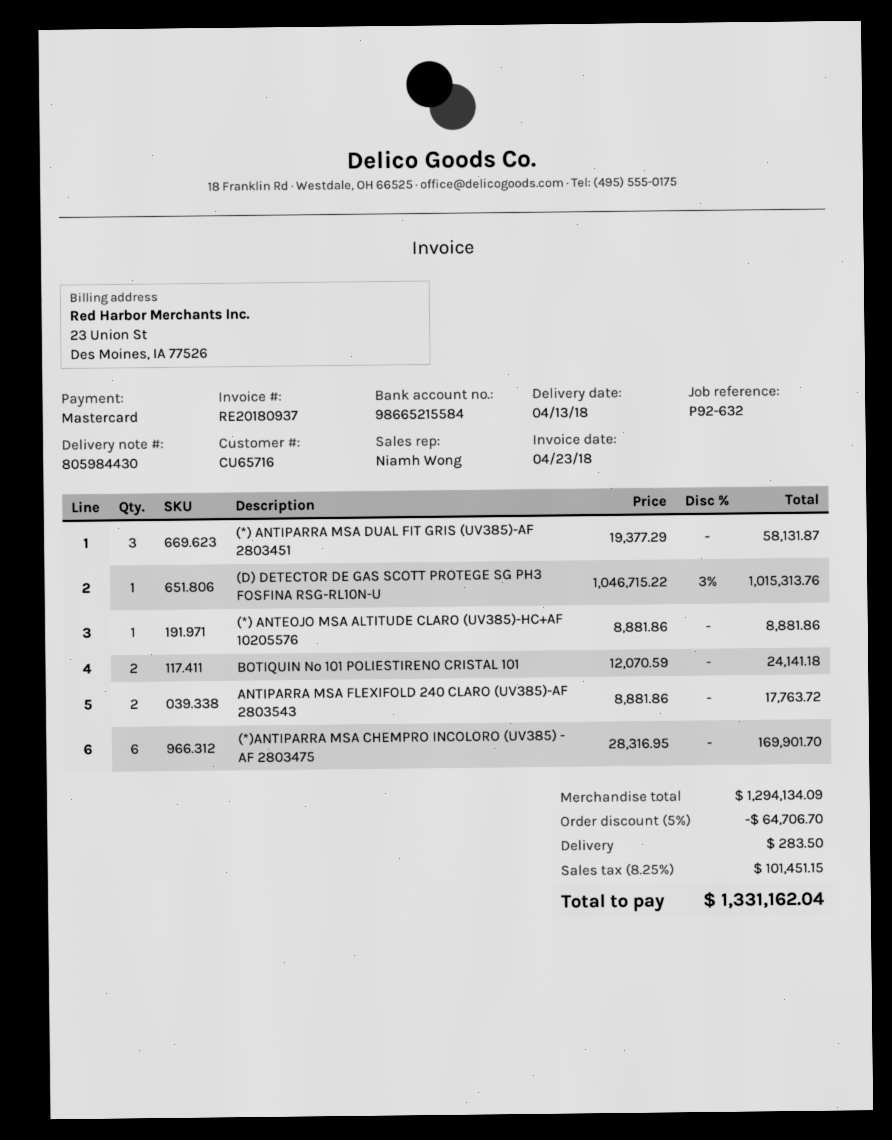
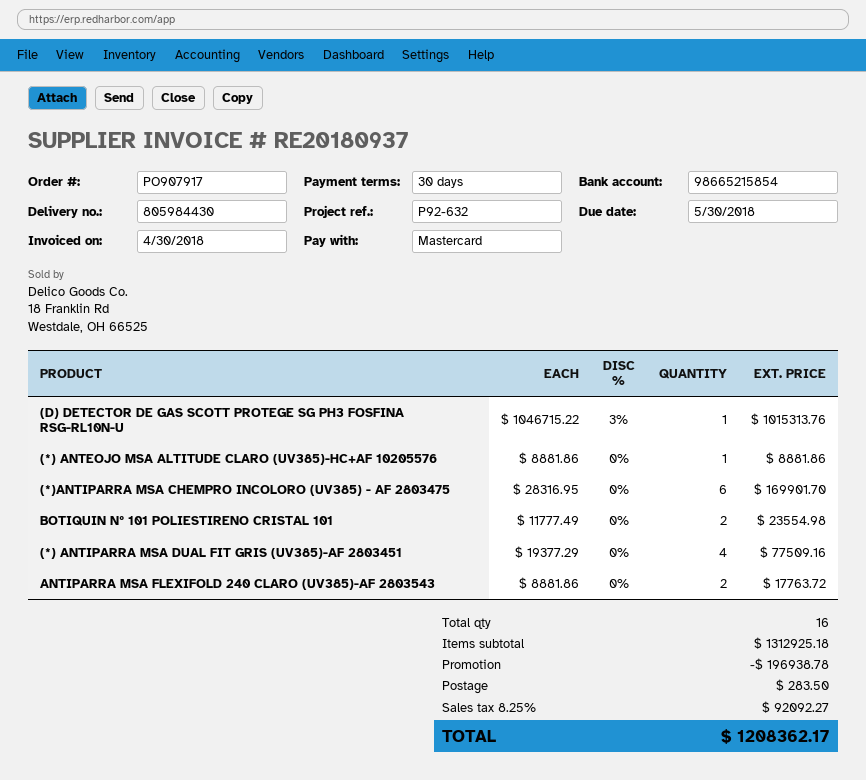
invoice date: 2018-04-23 -> 2018-04-30
bank account: 98665215584 -> 98665215854
(*) ANTIPARRA MSA DUAL FIT GRIS (UV385)-AF 2803451: 3 x 19377.29 = 58131.87 -> 4 x 19377.29 = 77509.16
BOTIQUIN Nº 101 POLIESTIRENO CRISTAL 101: 2 x 12070.59 = 24141.18 -> 2 x 11777.49 = 23554.98
subtotal: 1294134.09 -> 1312925.18
discount: 64706.70 -> 196938.78
tax: 8.25% = 101451.15 -> 8.25% = 92092.27
total: 1331162.04 -> 1208362.17

